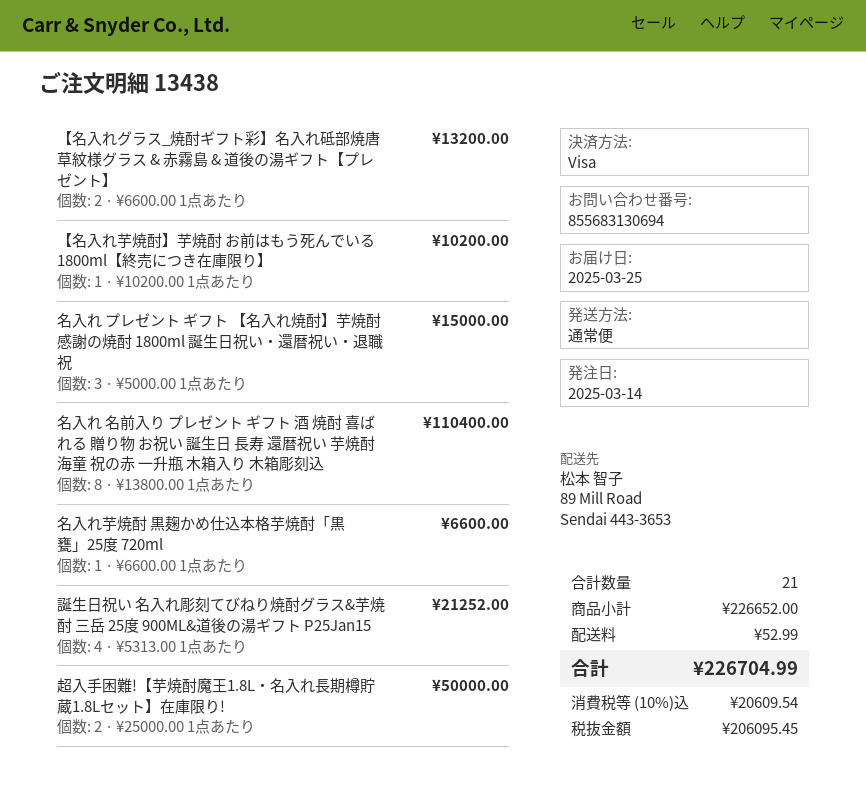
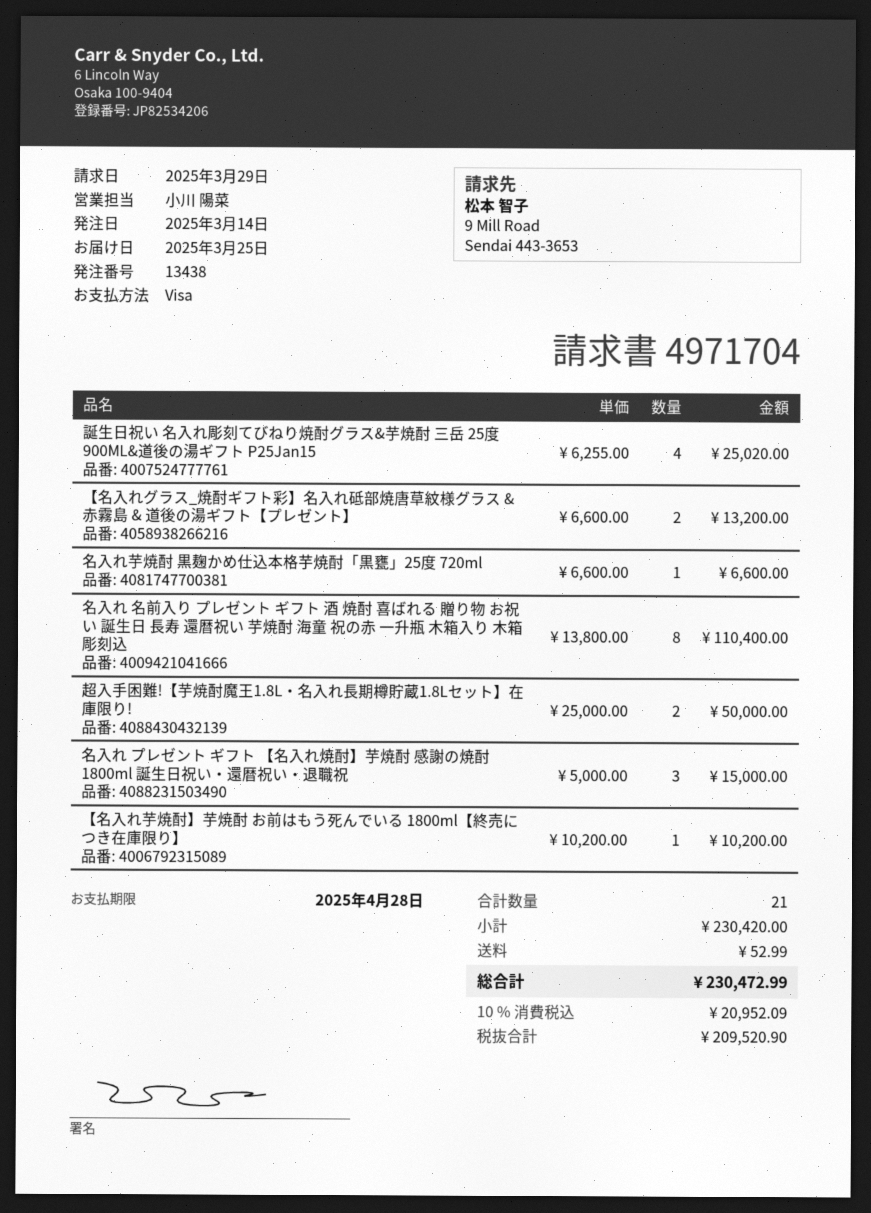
誕生日祝い 名入れ彫刻てびねり焼酎グラス&芋焼酎 三岳 25度 900ML&道後の湯ギフト P25Jan15: 4 x 5313.00 = 21252.00 -> 4 x 6255.00 = 25020.00
subtotal: 226652.00 -> 230420.00
net: 206095.45 -> 209520.90
tax: 10% = 20609.54 -> 10% = 20952.09
total: 226704.99 -> 230472.99

